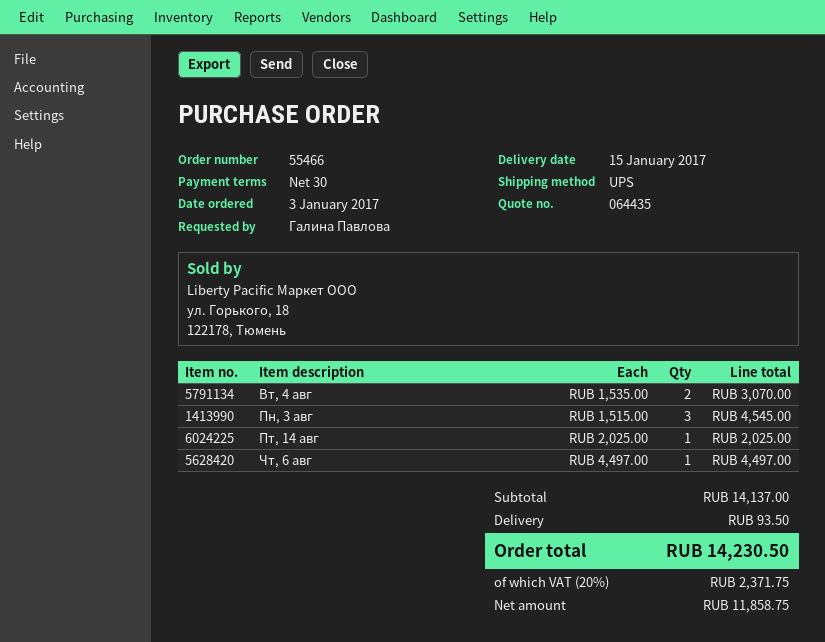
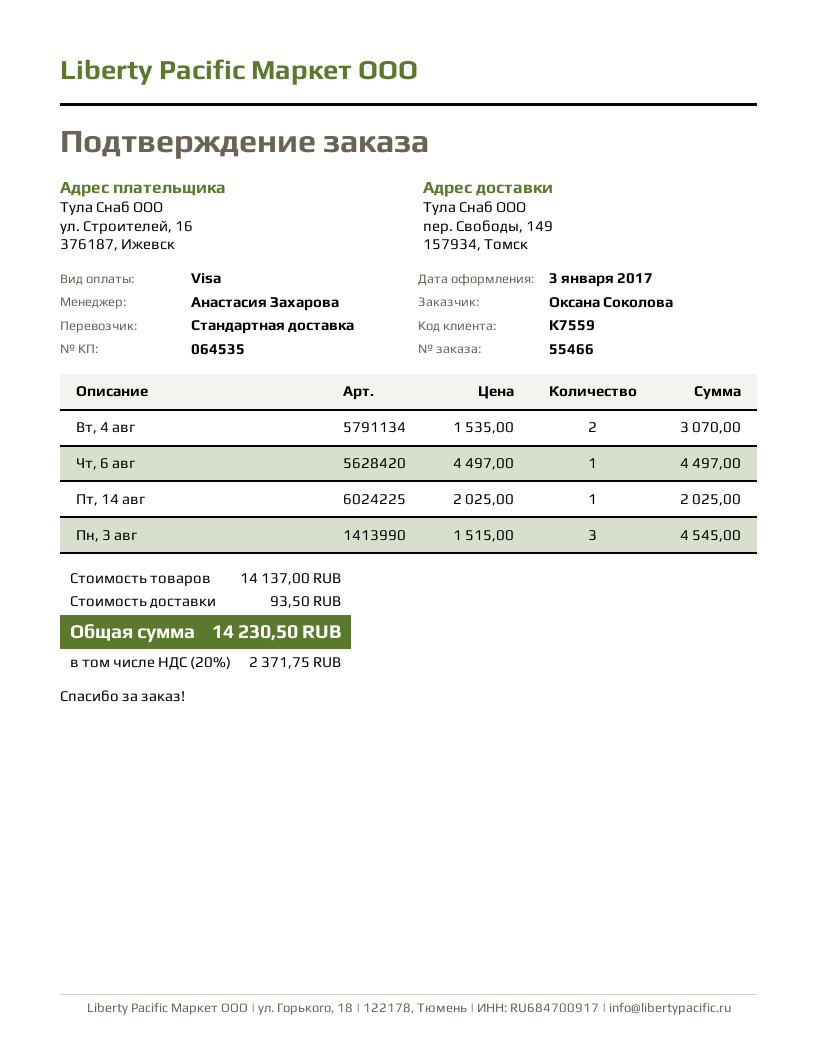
quote number: 064435 -> 064535
ordered by: Галина Павлова -> Оксана Соколова
shipping method: UPS -> standard

